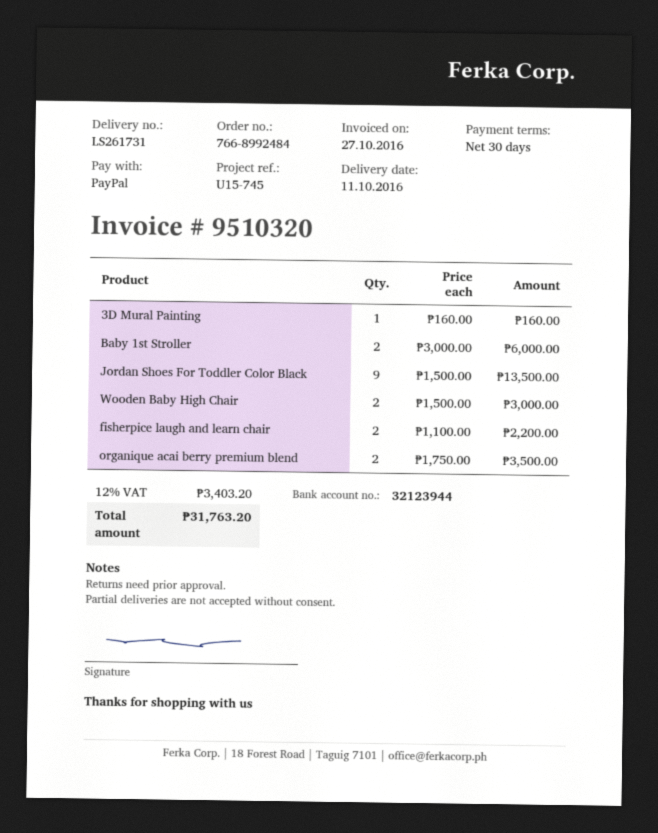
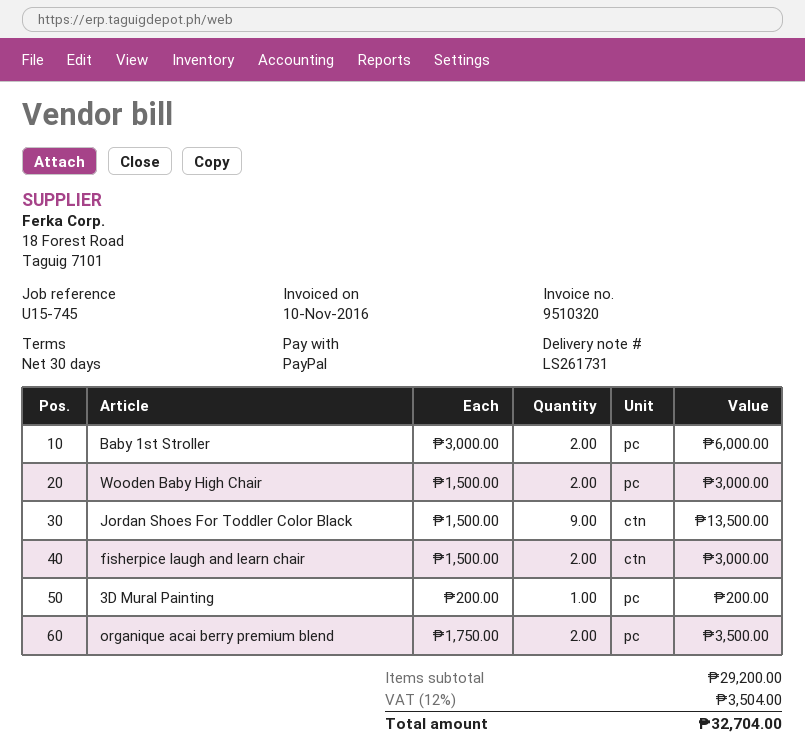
invoice date: 2016-10-27 -> 2016-11-10
3D Mural Painting: 1 x 160.00 = 160.00 -> 1 x 200.00 = 200.00
fisherpice laugh and learn chair: 2 x 1100.00 = 2200.00 -> 2 x 1500.00 = 3000.00
tax: 12% = 3403.20 -> 12% = 3504.00
total: 31763.20 -> 32704.00

